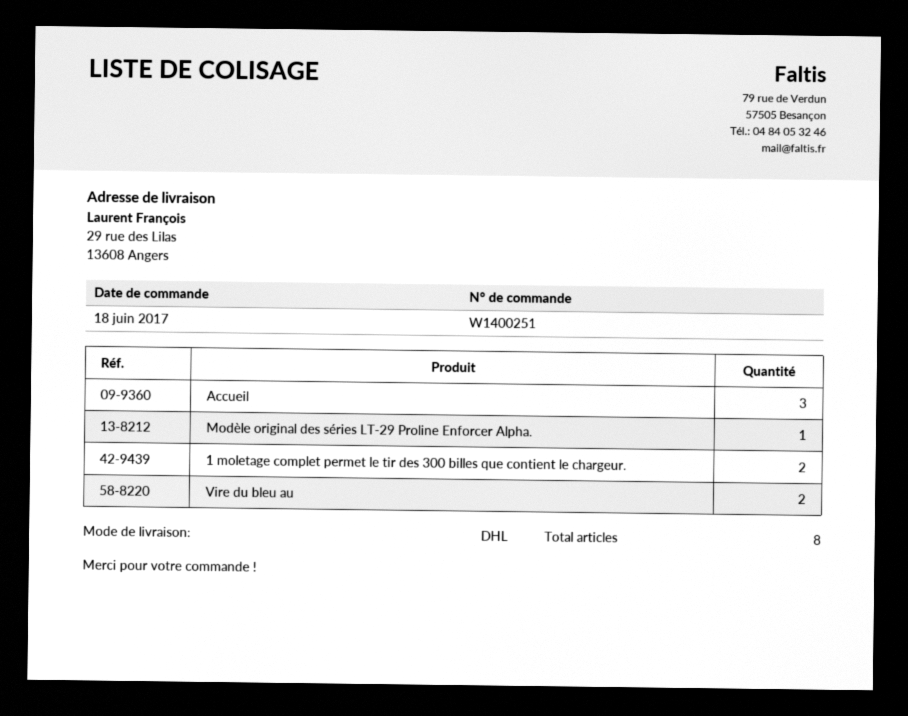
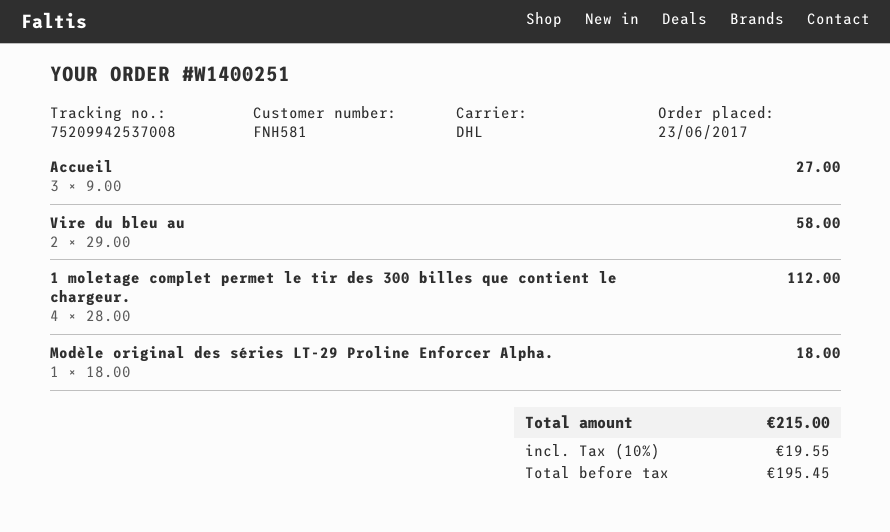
order date: 2017-06-18 -> 2017-06-23
1 moletage complet permet le tir des 300 billes que contient le chargeur.: 2 -> 4

